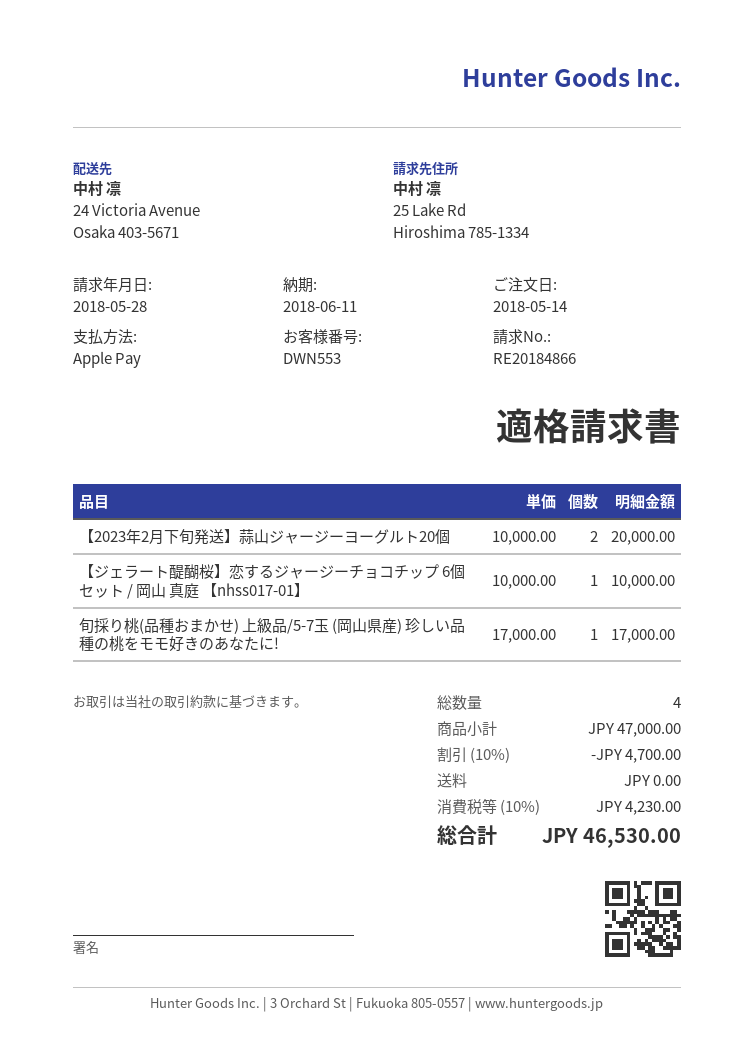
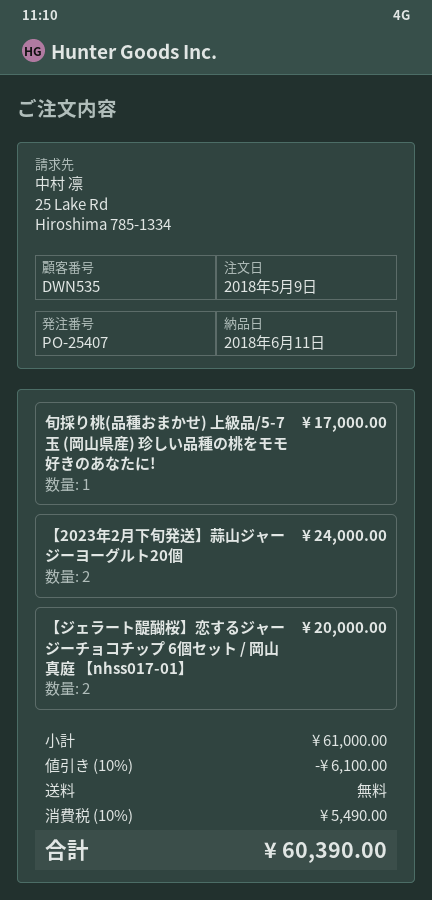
order date: 2018-05-14 -> 2018-05-09
customer number: DWN553 -> DWN535
【2023年2月下旬発送】蒜山ジャージーヨーグルト20個: 2 for 20000.00 -> 2 for 24000.00
【ジェラート醍醐桜】恋するジャージーチョコチップ 6個セット / 岡山 真庭 【nhss017-01】: 1 for 10000.00 -> 2 for 20000.00
subtotal: 47000.00 -> 61000.00
discount: 10% = 4700.00 -> 10% = 6100.00
tax: 10% = 4230.00 -> 10% = 5490.00
total: 46530.00 -> 60390.00

